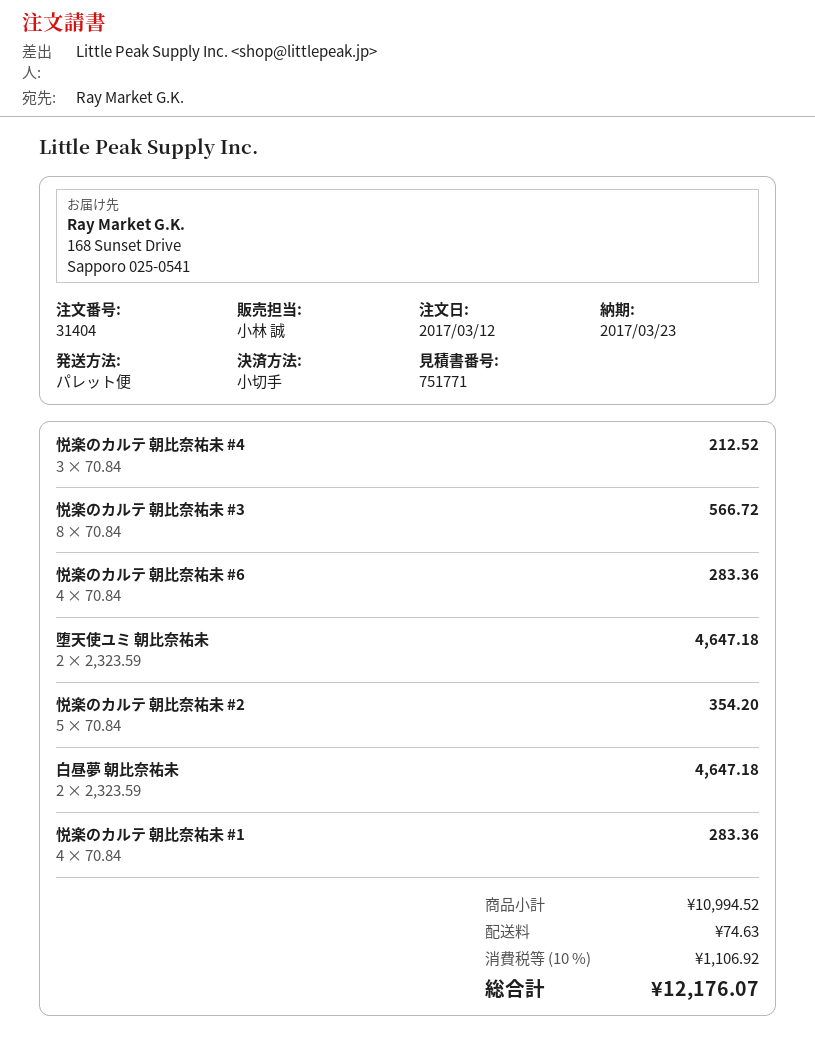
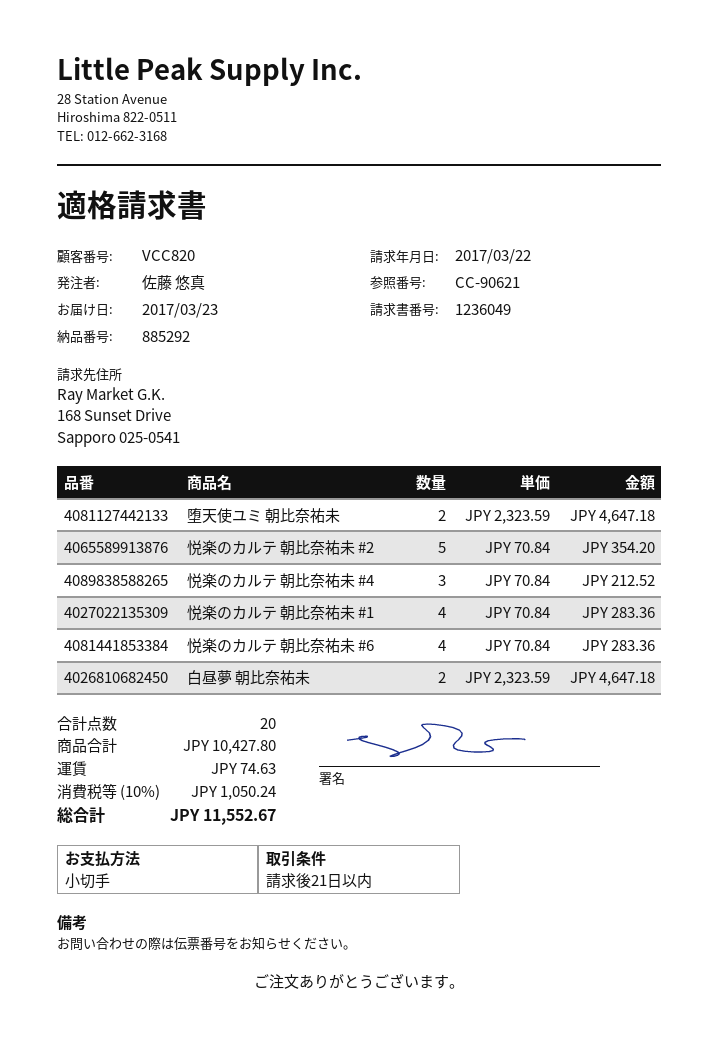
悦楽のカルテ 朝比奈祐未 #3: 8 x 70.84 = 566.72 -> none
subtotal: 10994.52 -> 10427.80
tax: 10% = 1106.92 -> 10% = 1050.24
total: 12176.07 -> 11552.67

